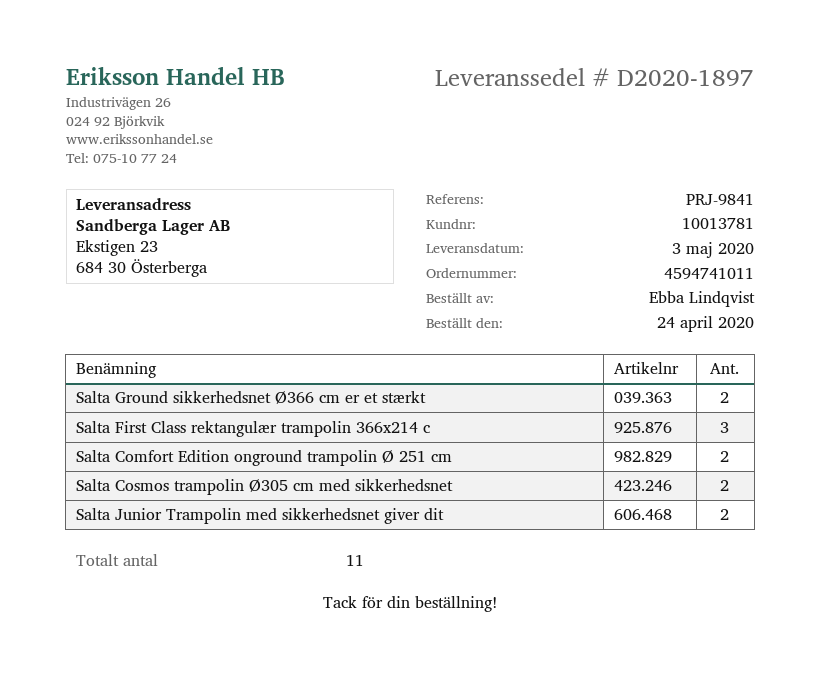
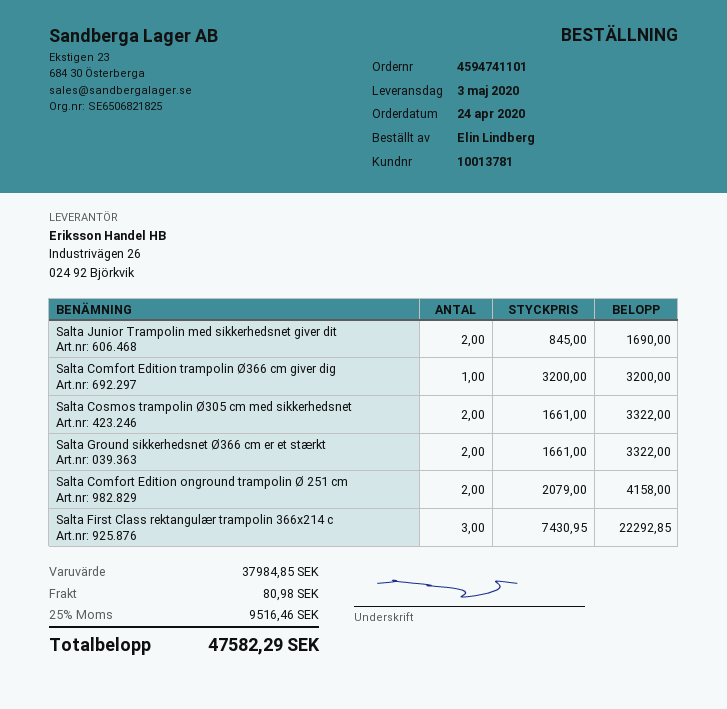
order number: 4594741011 -> 4594741101
ordered by: Ebba Lindqvist -> Elin Lindberg
Salta Comfort Edition trampolin Ø366 cm giver dig: none -> 1

